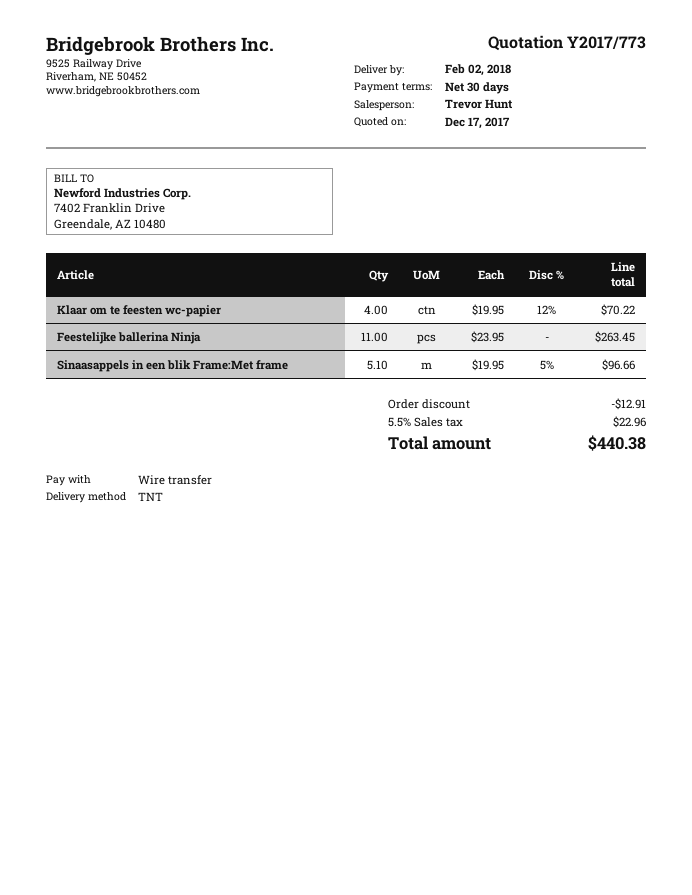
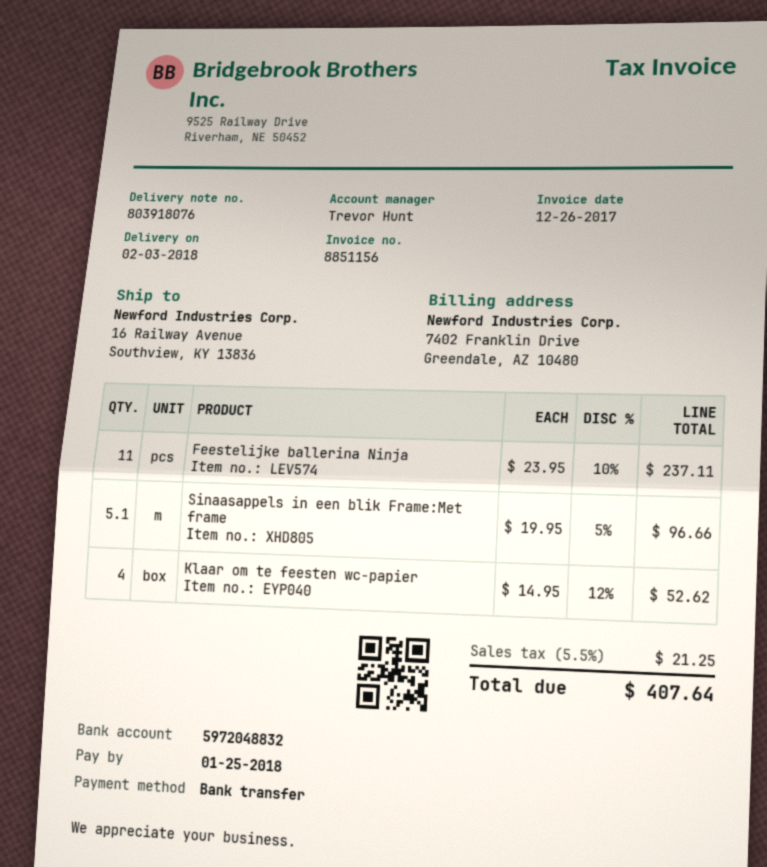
delivery date: 2018-02-02 -> 2018-02-03
Klaar om te feesten wc-papier: 4 x 19.95 - 12% = 70.22 -> 4 x 14.95 - 12% = 52.62
Feestelijke ballerina Ninja: 11 x 23.95 = 263.45 -> 11 x 23.95 - 10% = 237.11
discount: 12.91 -> none
tax: 5.5% = 22.96 -> 5.5% = 21.25
total: 440.38 -> 407.64

